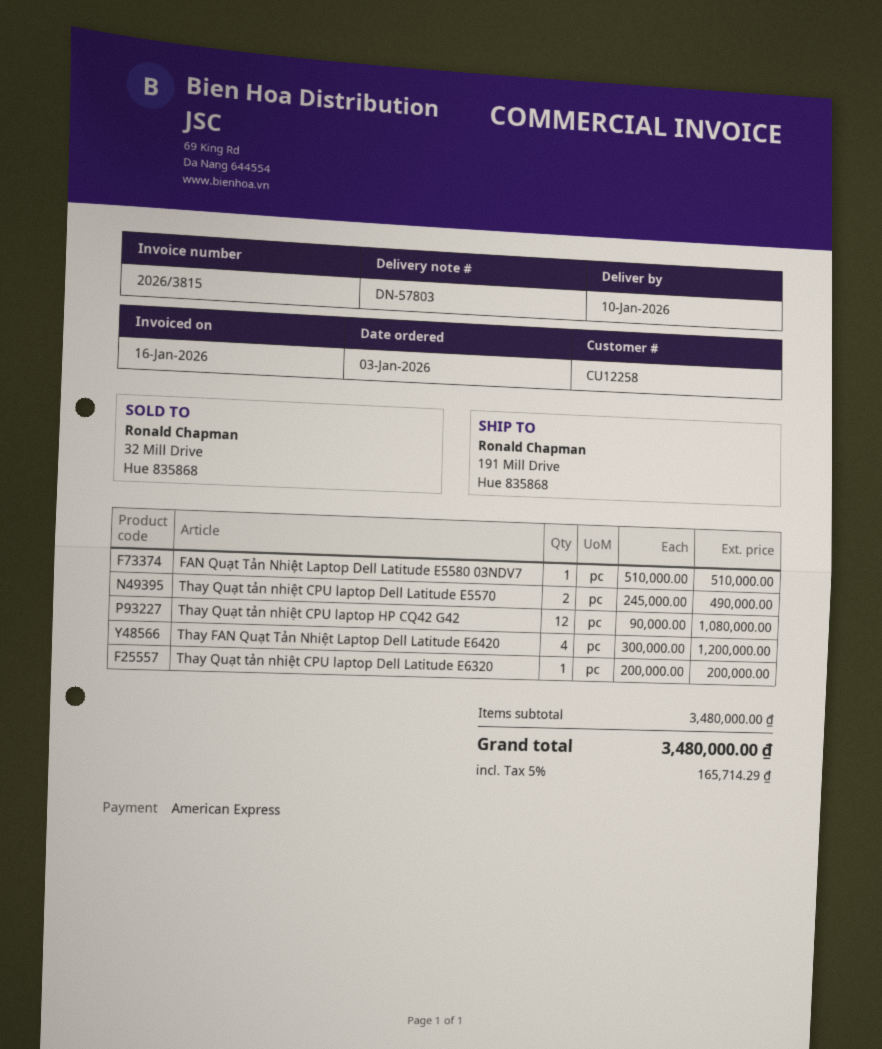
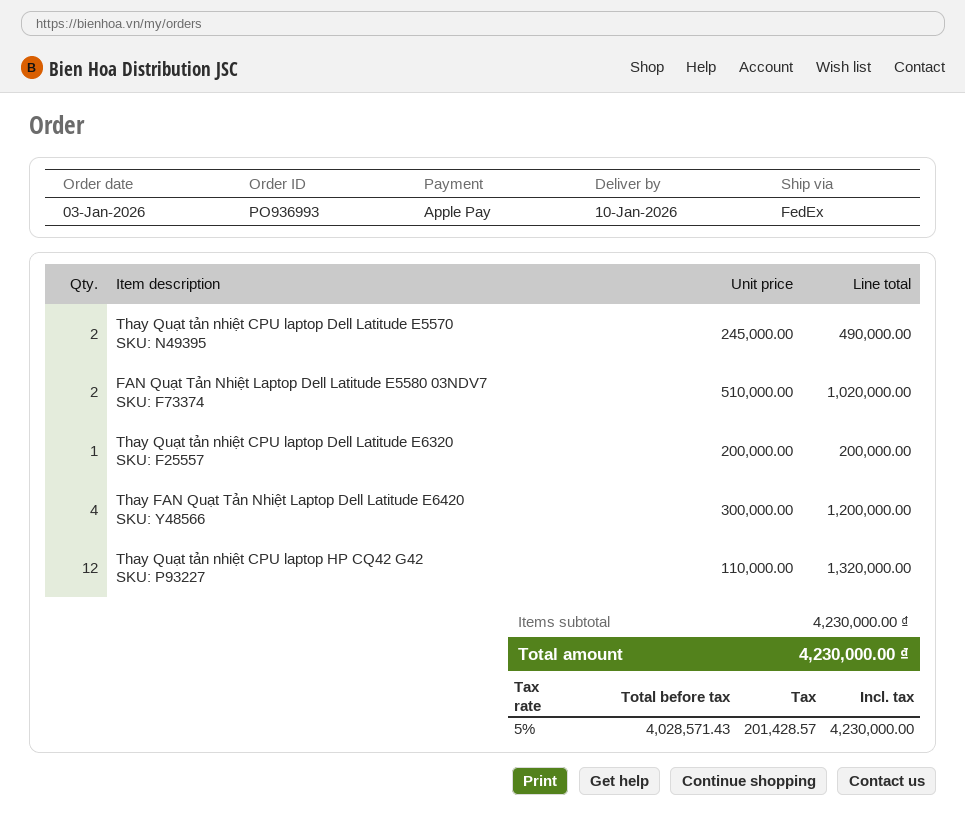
payment method: American Express -> Apple Pay
FAN Quạt Tản Nhiệt Laptop Dell Latitude E5580 03NDV7: 1 x 510000.00 = 510000.00 -> 2 x 510000.00 = 1020000.00
Thay Quạt tản nhiệt CPU laptop HP CQ42 G42: 12 x 90000.00 = 1080000.00 -> 12 x 110000.00 = 1320000.00
subtotal: 3480000.00 -> 4230000.00
tax: 5% = 165714.29 -> 5% = 201428.57
total: 3480000.00 -> 4230000.00

